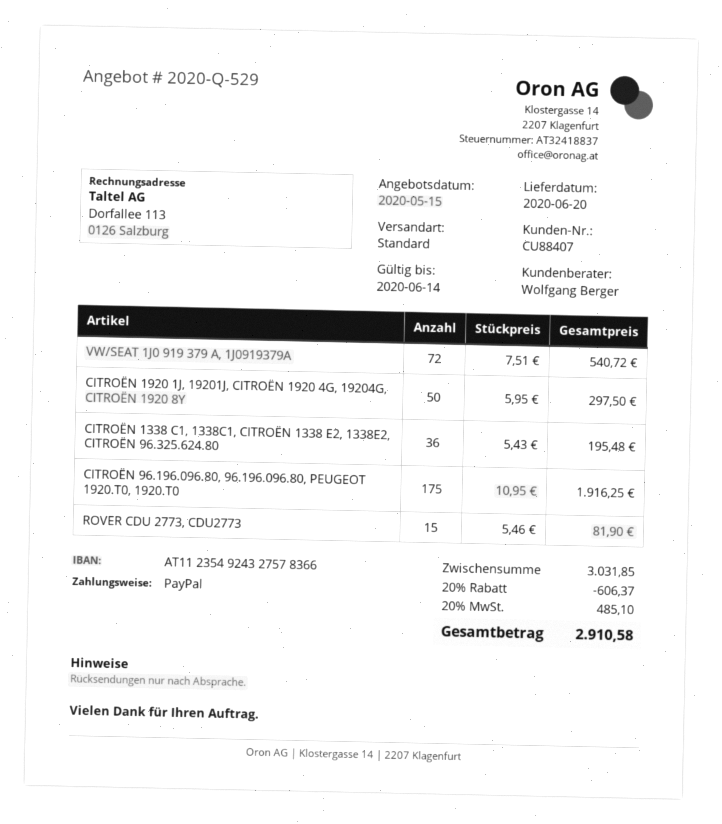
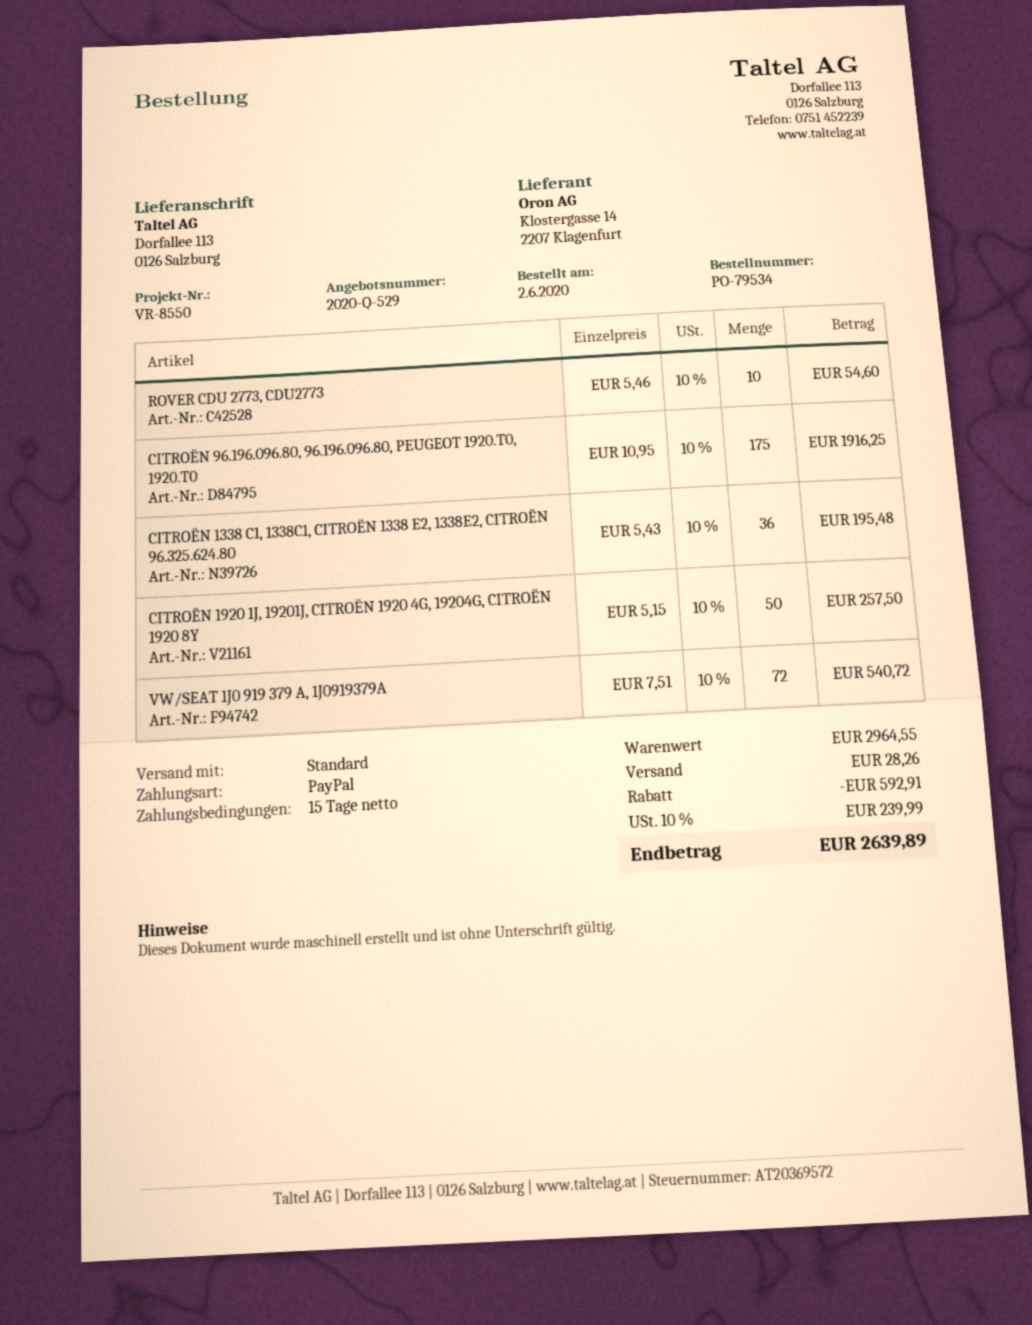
CITROËN 1920 1J, 19201J, CITROËN 1920 4G, 19204G, CITROËN 1920 8Y: 50 x 5.95 = 297.50 -> 50 x 5.15 = 257.50
ROVER CDU 2773, CDU2773: 15 x 5.46 = 81.90 -> 10 x 5.46 = 54.60
subtotal: 3031.85 -> 2964.55
discount: 606.37 -> 592.91
shipping: none -> 28.26
tax: 20% = 485.10 -> 10% = 239.99
total: 2910.58 -> 2639.89

